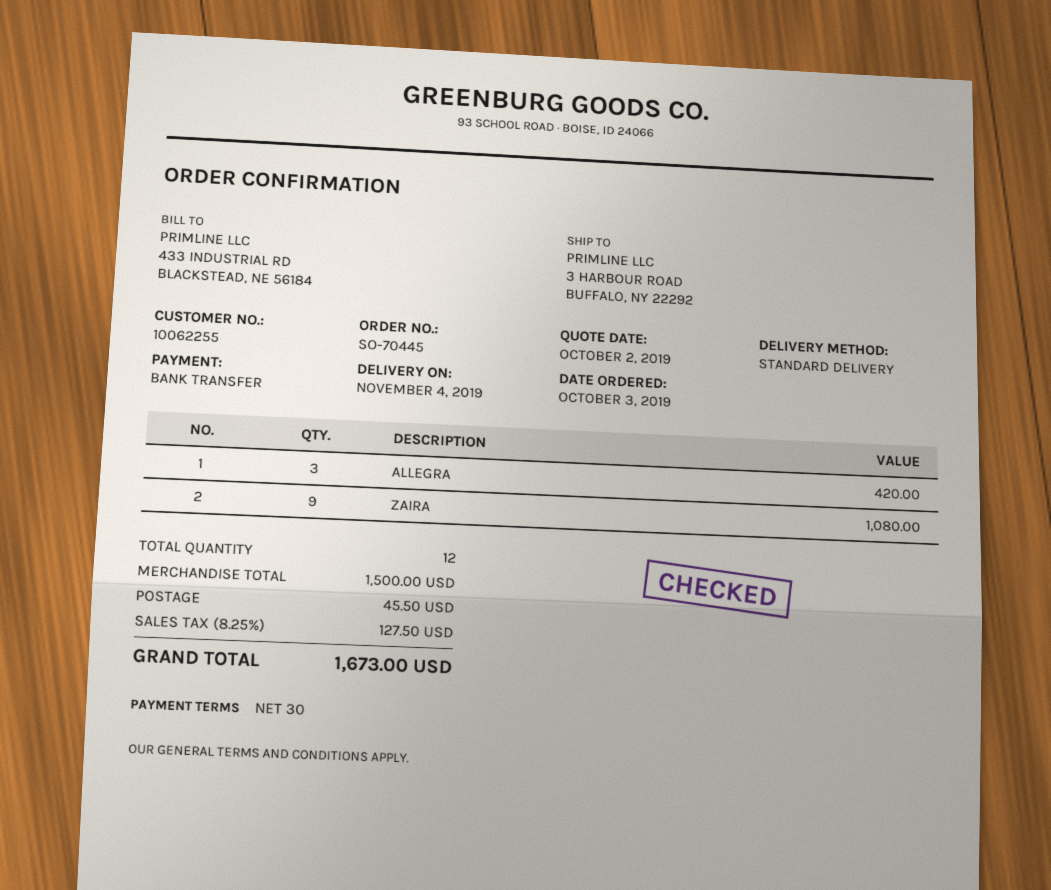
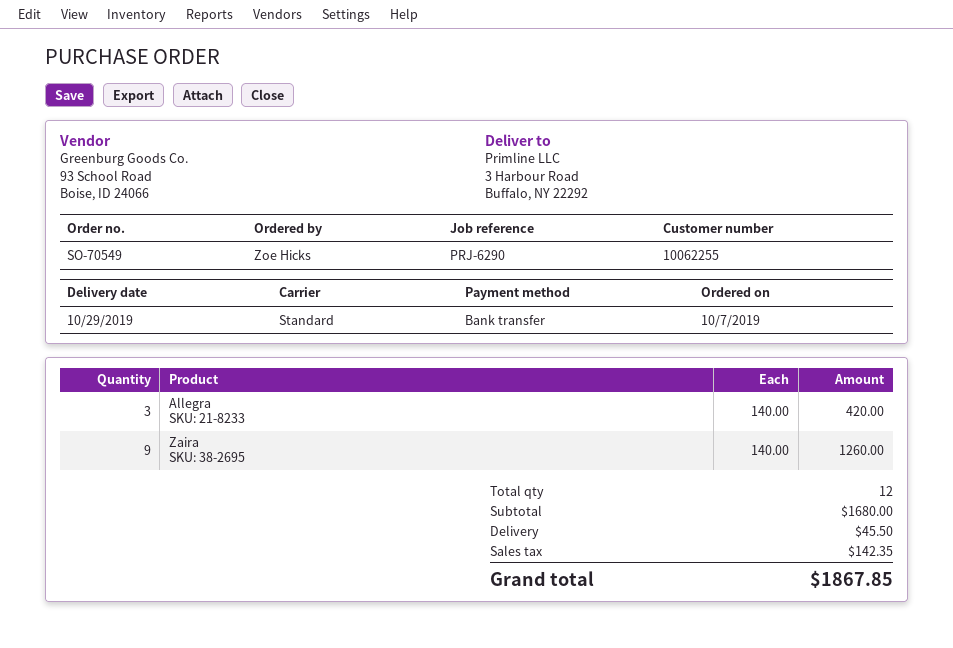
order number: SO-70445 -> SO-70549
order date: 2019-10-03 -> 2019-10-07
delivery date: 2019-11-04 -> 2019-10-29
ZAIRA: 9 for 1080.00 -> 9 for 1260.00
subtotal: 1500.00 -> 1680.00
tax: 127.50 -> 142.35
total: 1673.00 -> 1867.85

